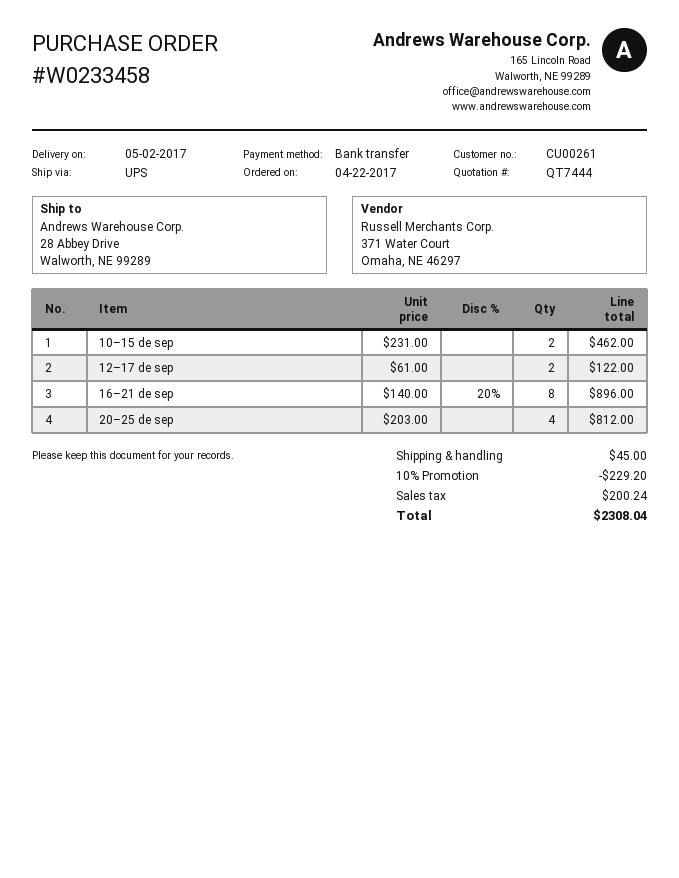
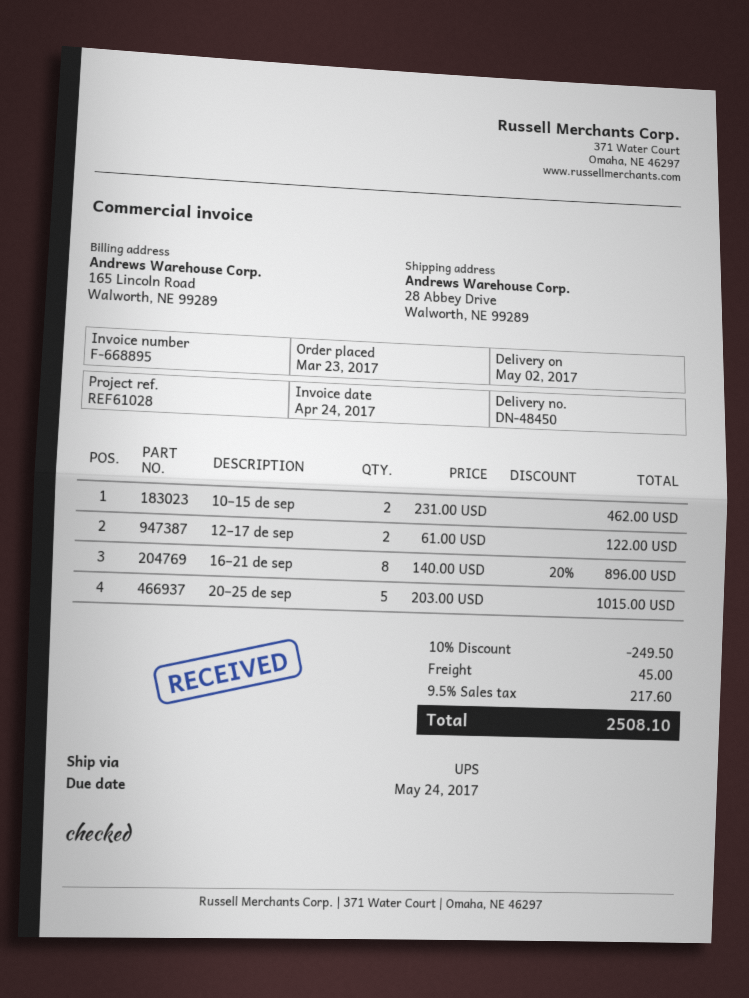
order date: 2017-04-22 -> 2017-03-23
20–25 de sep: 4 x 203.00 = 812.00 -> 5 x 203.00 = 1015.00
discount: 10% = 229.20 -> 10% = 249.50
tax: 200.24 -> 217.60
total: 2308.04 -> 2508.10

